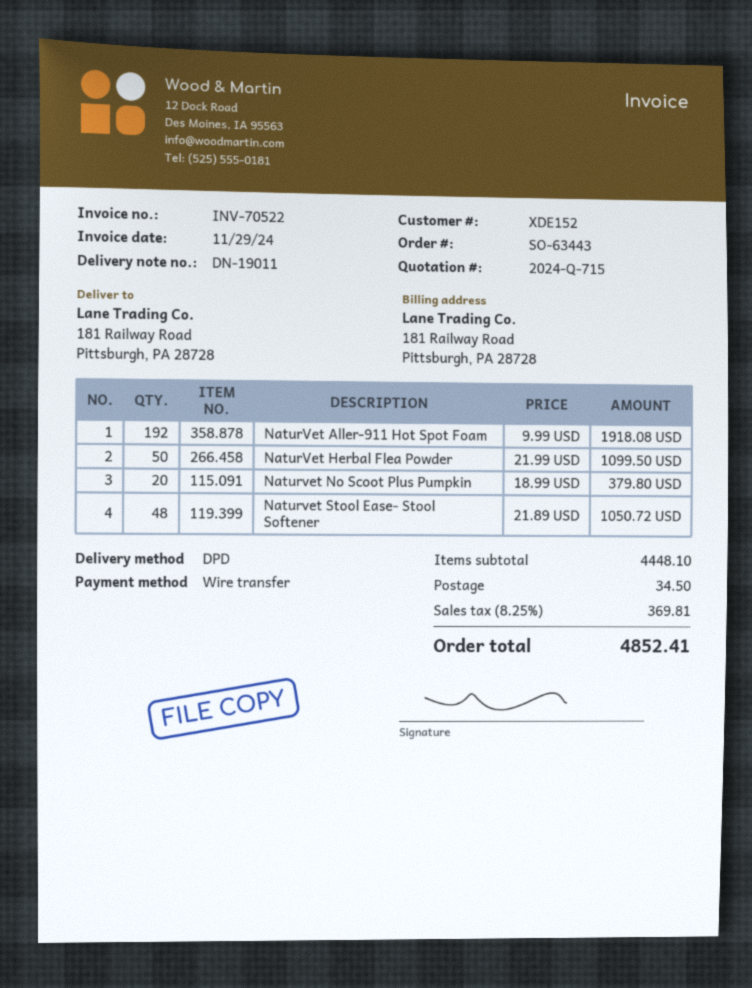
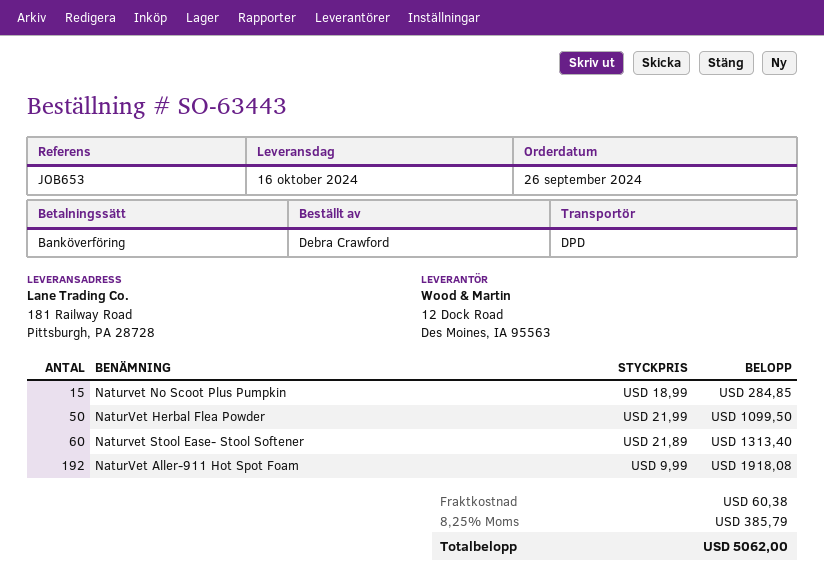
Naturvet No Scoot Plus Pumpkin: 20 x 18.99 = 379.80 -> 15 x 18.99 = 284.85
Naturvet Stool Ease- Stool Softener: 48 x 21.89 = 1050.72 -> 60 x 21.89 = 1313.40
shipping: 34.50 -> 60.38
tax: 8.25% = 369.81 -> 8.25% = 385.79
total: 4852.41 -> 5062.00

